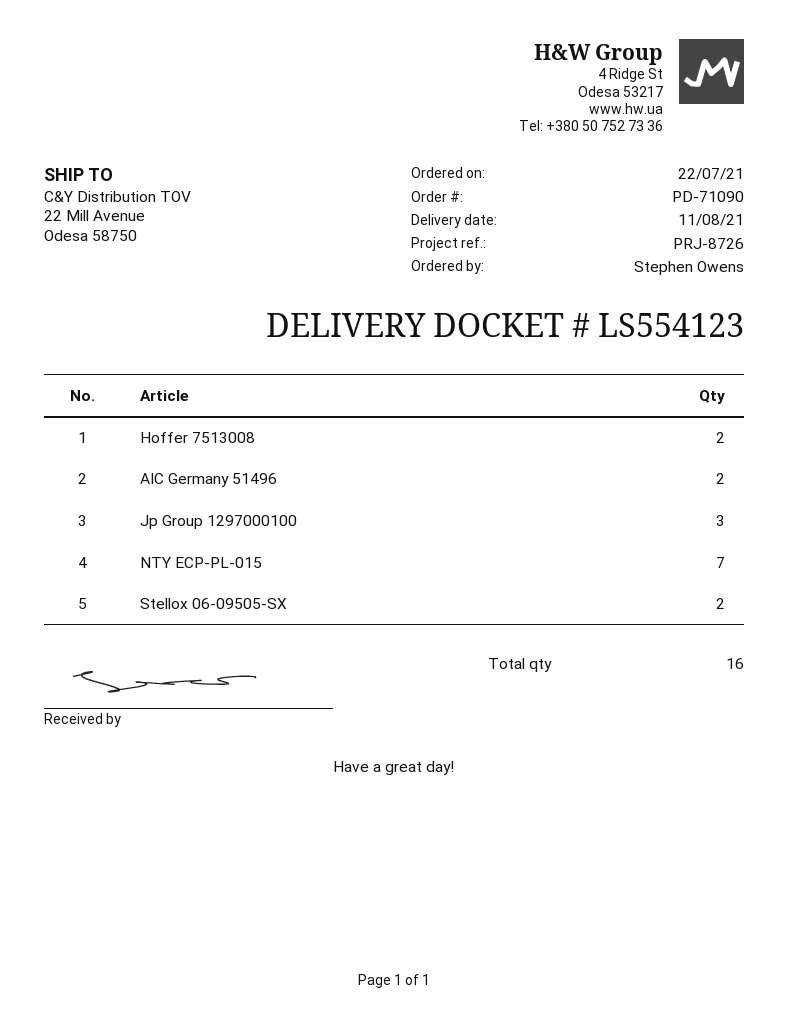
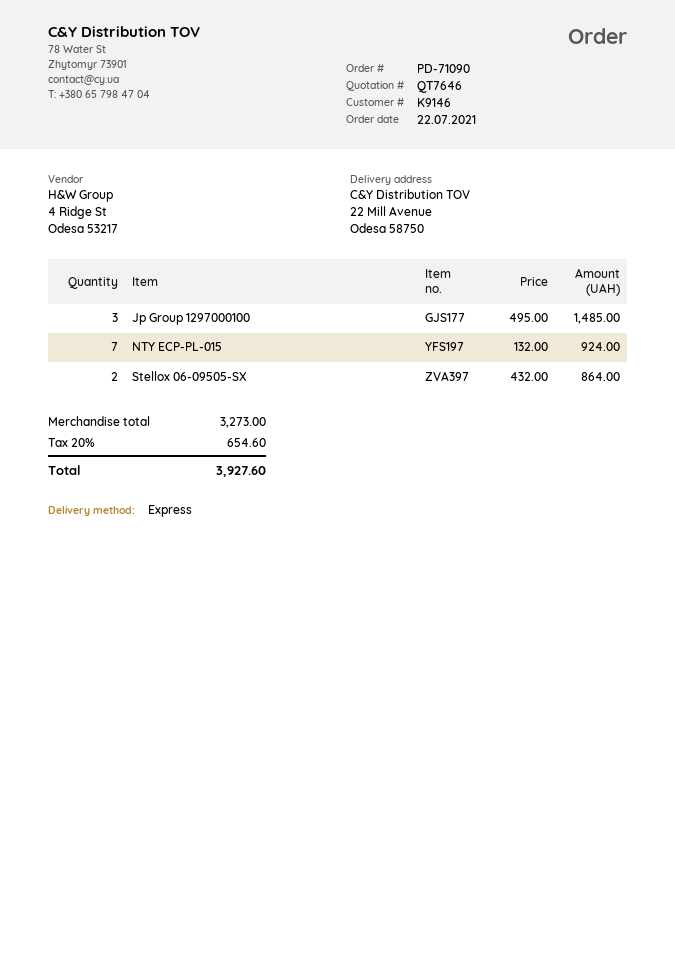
Hoffer 7513008: 2 -> none
AIC Germany 51496: 2 -> none

